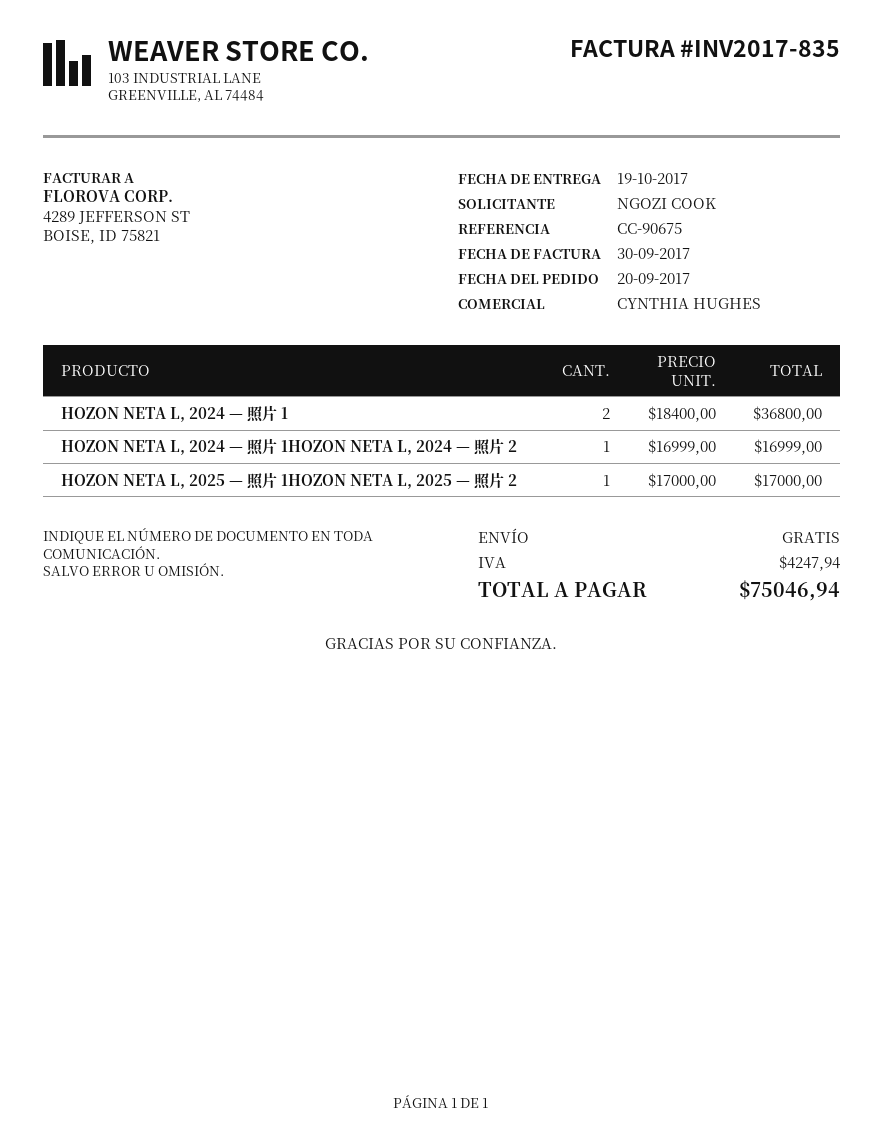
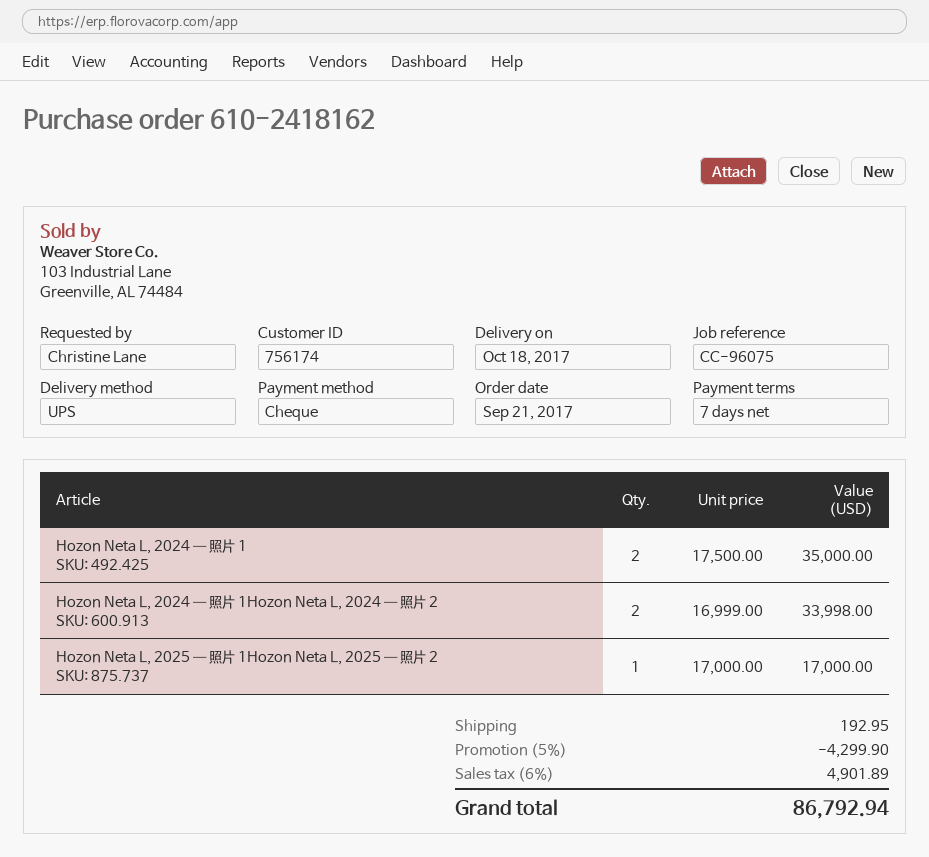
order date: 2017-09-20 -> 2017-09-21
delivery date: 2017-10-19 -> 2017-10-18
reference: CC-90675 -> CC-96075
ordered by: NGOZI COOK -> Christine Lane
HOZON NETA L, 2024 — 照片 1: 2 x 18400.00 = 36800.00 -> 2 x 17500.00 = 35000.00
HOZON NETA L, 2024 — 照片 1HOZON NETA L, 2024 — 照片 2: 1 x 16999.00 = 16999.00 -> 2 x 16999.00 = 33998.00
discount: none -> 5% = 4299.90
shipping: 0.00 -> 192.95
tax: 4247.94 -> 4901.89
total: 75046.94 -> 86792.94

